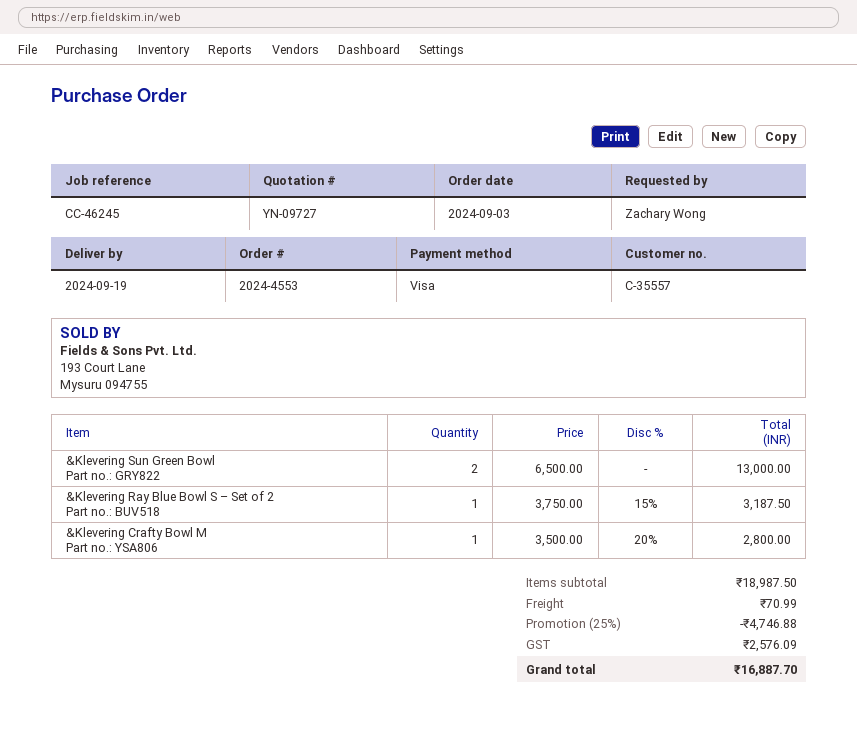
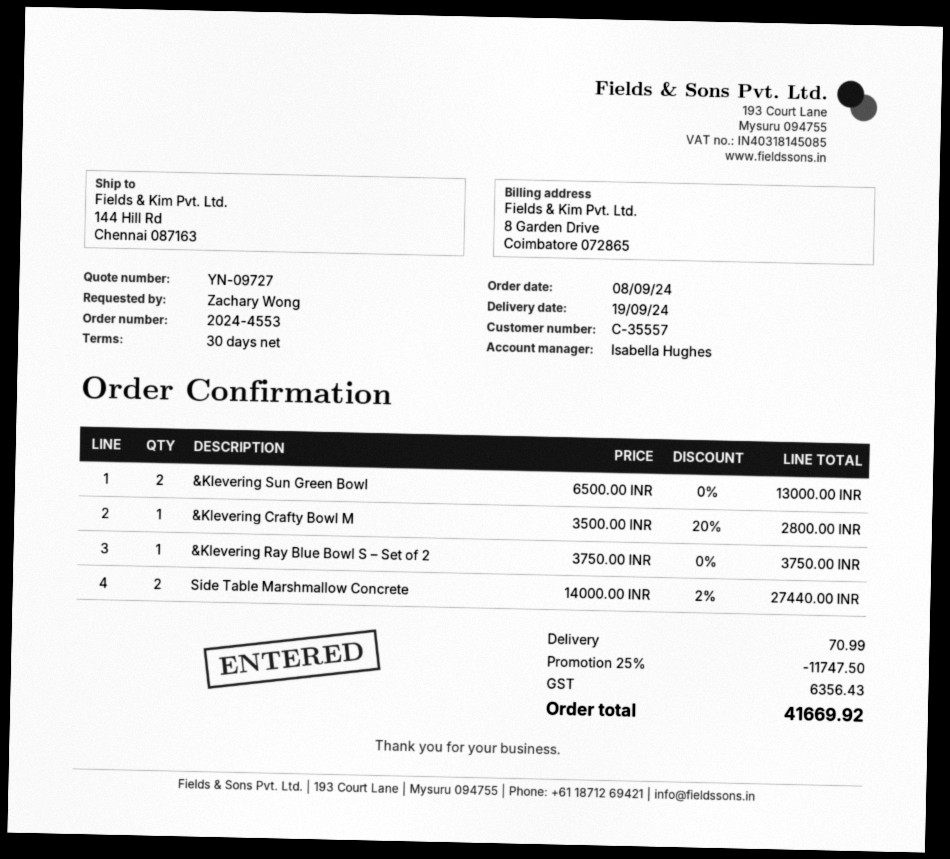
order date: 2024-09-03 -> 2024-09-08
&Klevering Ray Blue Bowl S – Set of 2: 1 x 3750.00 - 15% = 3187.50 -> 1 x 3750.00 = 3750.00
Side Table Marshmallow Concrete: none -> 2 x 14000.00 - 2% = 27440.00
discount: 25% = 4746.88 -> 25% = 11747.50
tax: 2576.09 -> 6356.43
total: 16887.70 -> 41669.92

